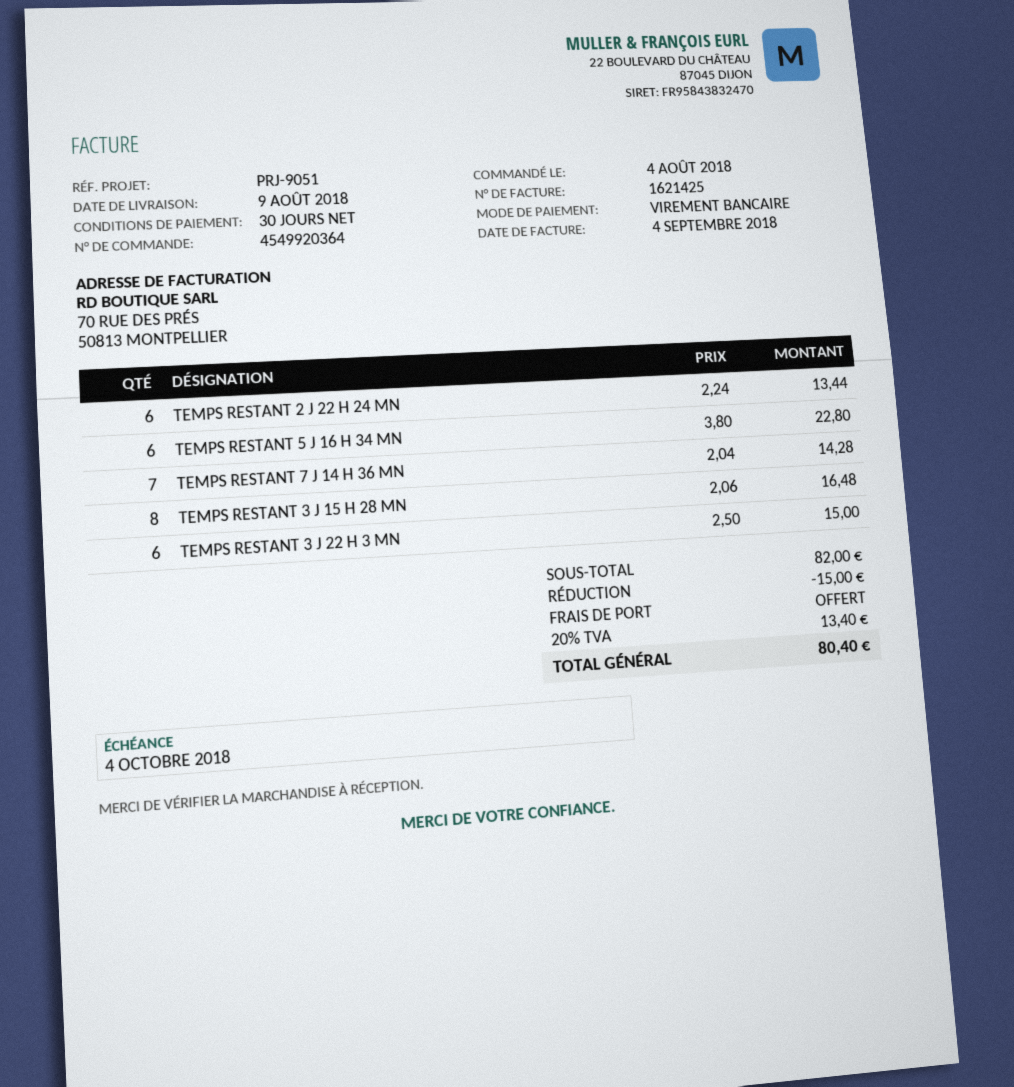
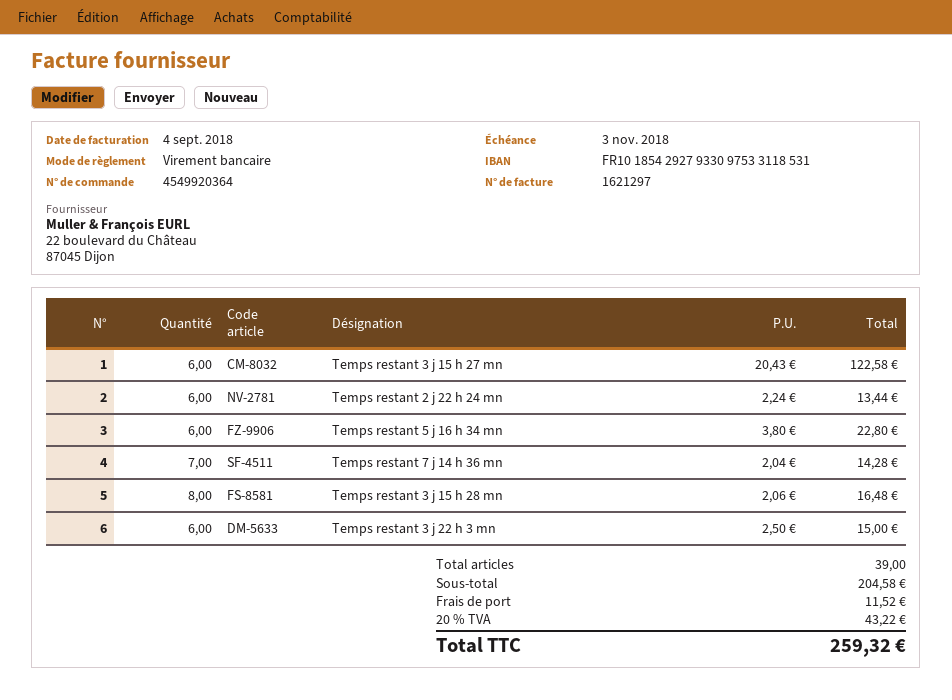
invoice number: 1621425 -> 1621297
due date: 2018-10-04 -> 2018-11-03
Temps restant 3 j 15 h 27 mn: none -> 6 x 20.43 = 122.58
subtotal: 82.00 -> 204.58
discount: 15.00 -> none
shipping: 0.00 -> 11.52
tax: 20% = 13.40 -> 20% = 43.22
total: 80.40 -> 259.32

